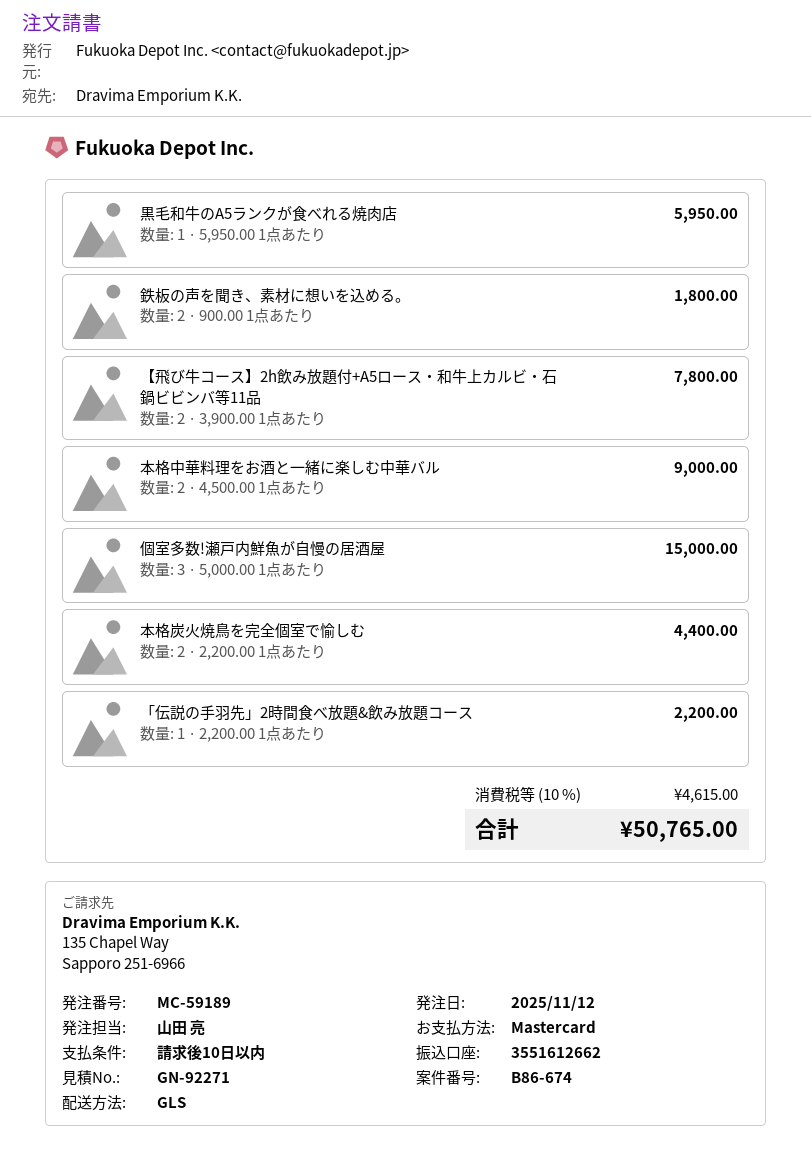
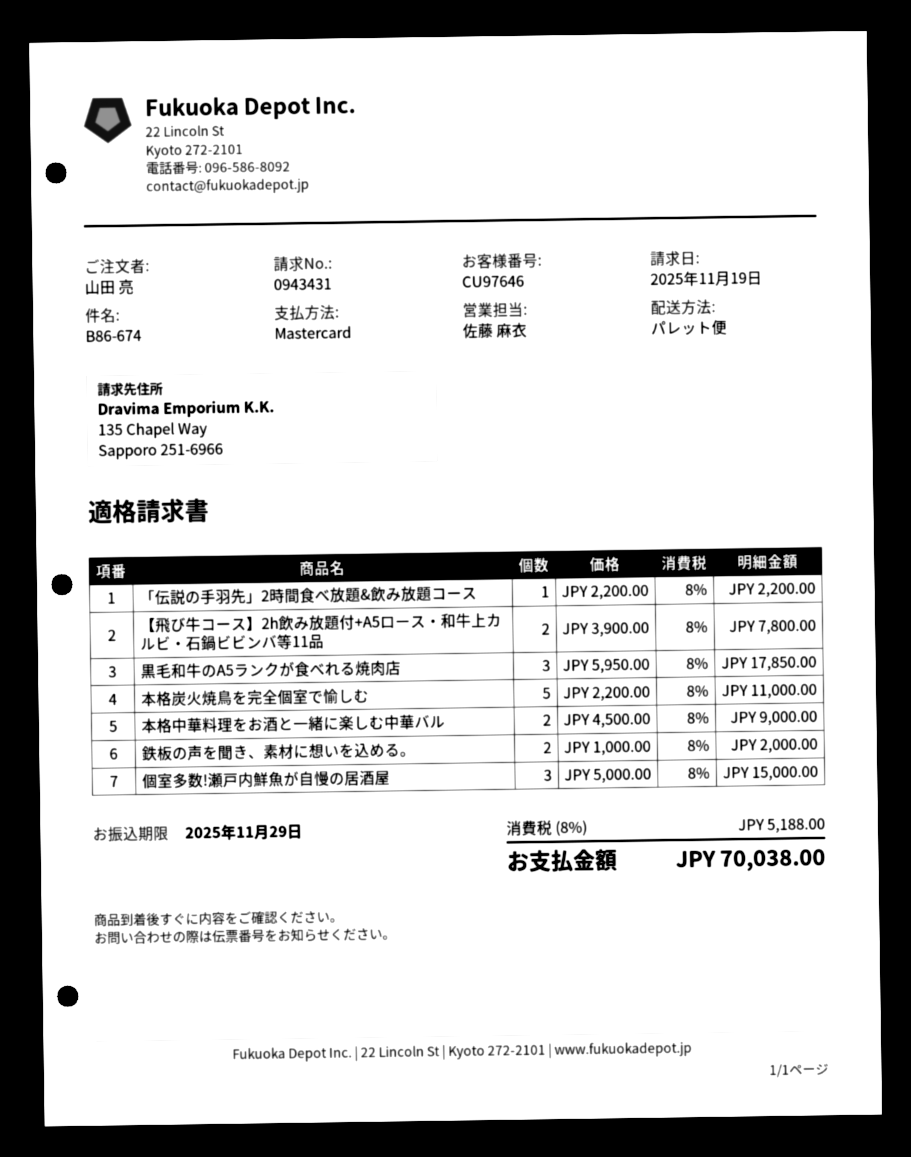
shipping method: GLS -> pallet freight
黒毛和牛のA5ランクが食べれる焼肉店: 1 x 5950.00 = 5950.00 -> 3 x 5950.00 = 17850.00
鉄板の声を聞き、素材に想いを込める。: 2 x 900.00 = 1800.00 -> 2 x 1000.00 = 2000.00
本格炭火焼鳥を完全個室で愉しむ: 2 x 2200.00 = 4400.00 -> 5 x 2200.00 = 11000.00
tax: 10% = 4615.00 -> 8% = 5188.00
total: 50765.00 -> 70038.00

